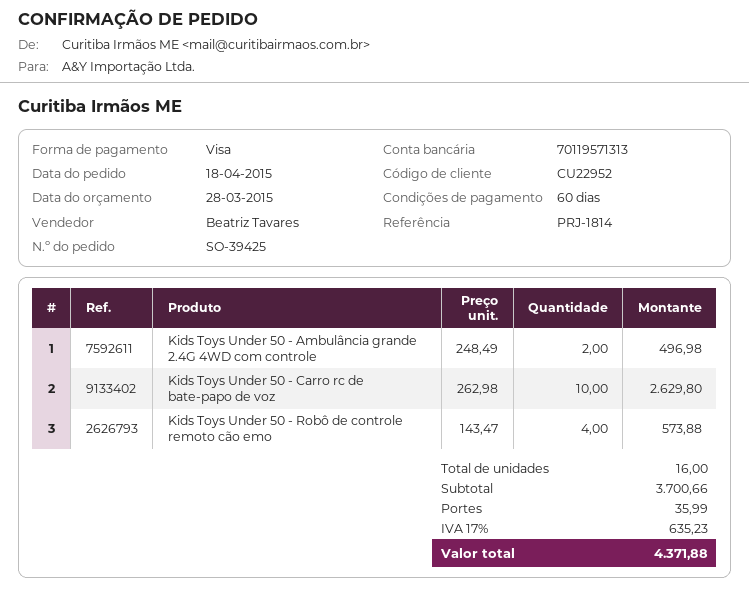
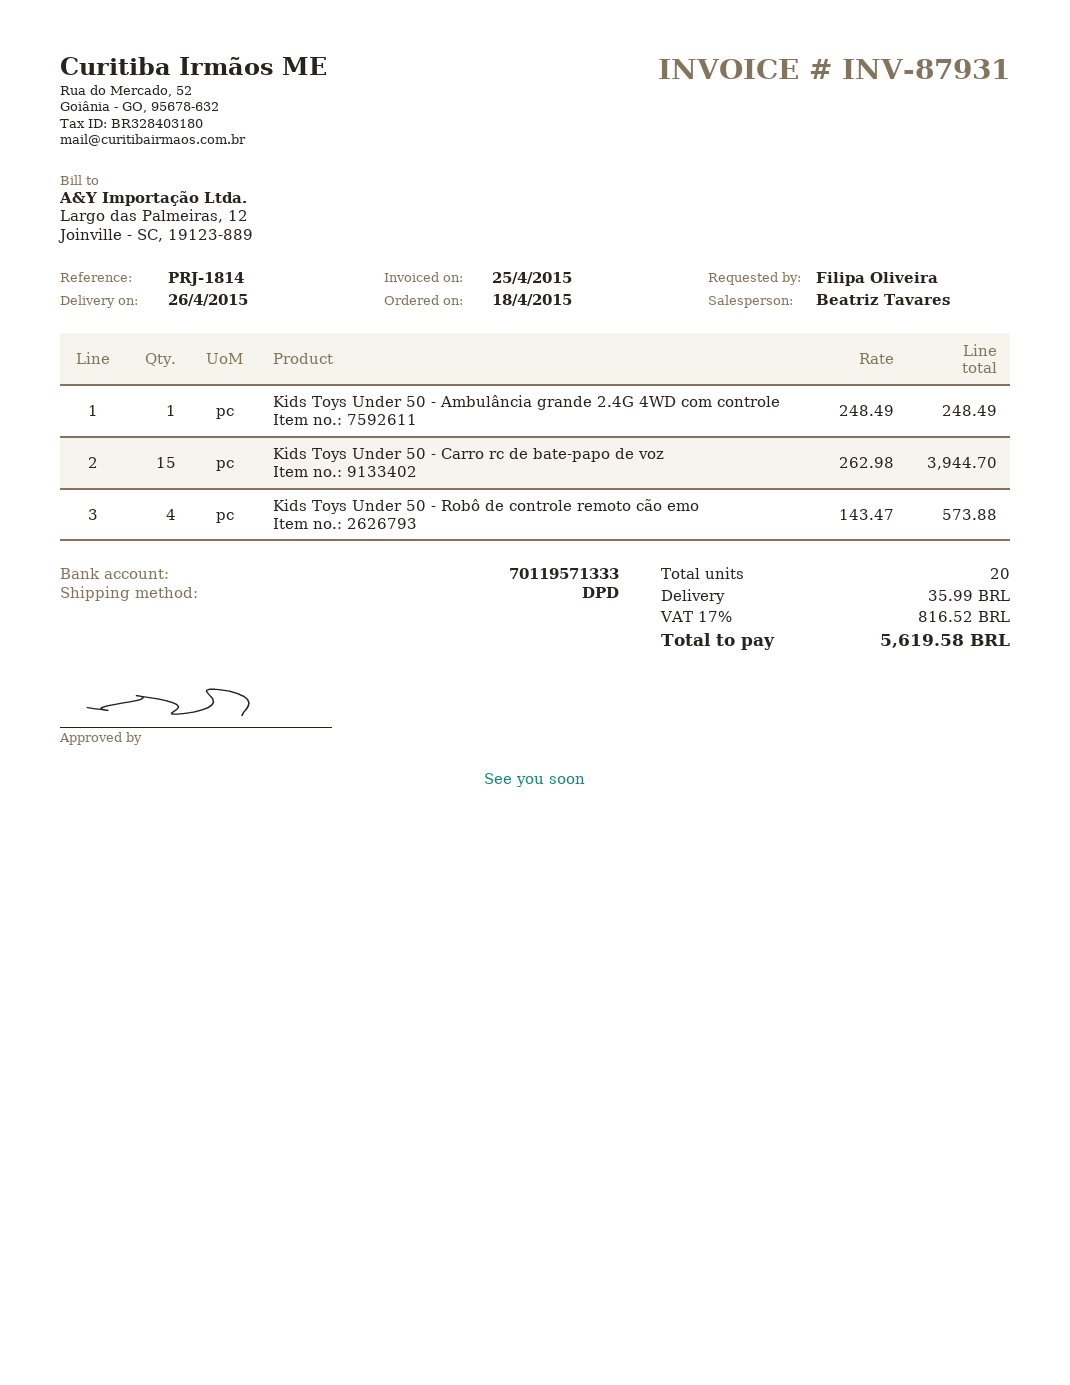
bank account: 70119571313 -> 70119571333
Kids Toys Under 50 - Ambulância grande 2.4G 4WD com controle: 2 x 248.49 = 496.98 -> 1 x 248.49 = 248.49
Kids Toys Under 50 - Carro rc de bate-papo de voz: 10 x 262.98 = 2629.80 -> 15 x 262.98 = 3944.70
total quantity: 16 -> 20
tax: 17% = 635.23 -> 17% = 816.52
total: 4371.88 -> 5619.58

